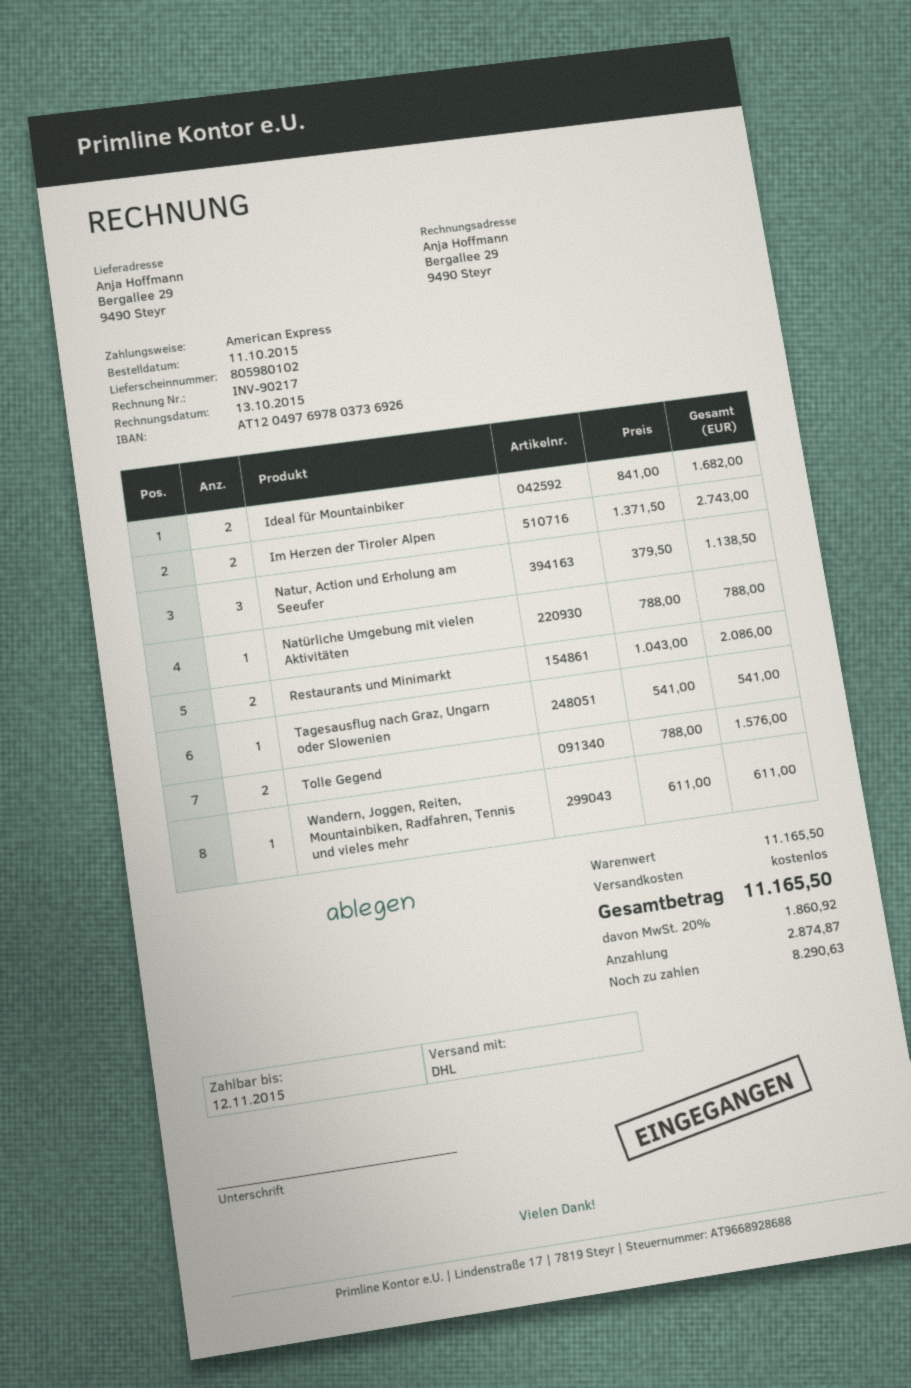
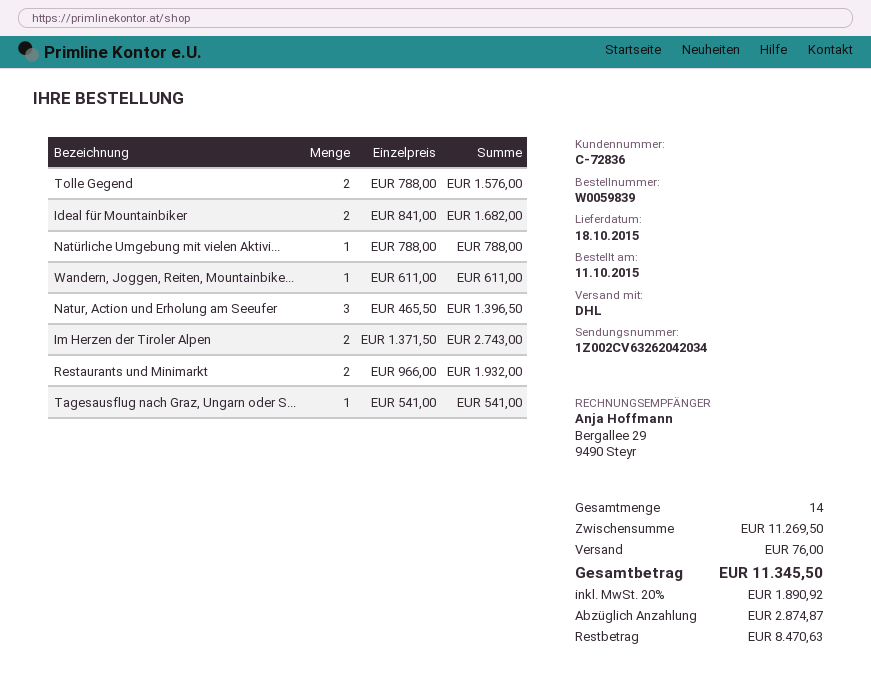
Natur, Action und Erholung am Seeufer: 3 x 379.50 = 1138.50 -> 3 x 465.50 = 1396.50
Restaurants und Minimarkt: 2 x 1043.00 = 2086.00 -> 2 x 966.00 = 1932.00
subtotal: 11165.50 -> 11269.50
shipping: 0.00 -> 76.00
tax: 20% = 1860.92 -> 20% = 1890.92
total: 11165.50 -> 11345.50
balance: 8290.63 -> 8470.63

